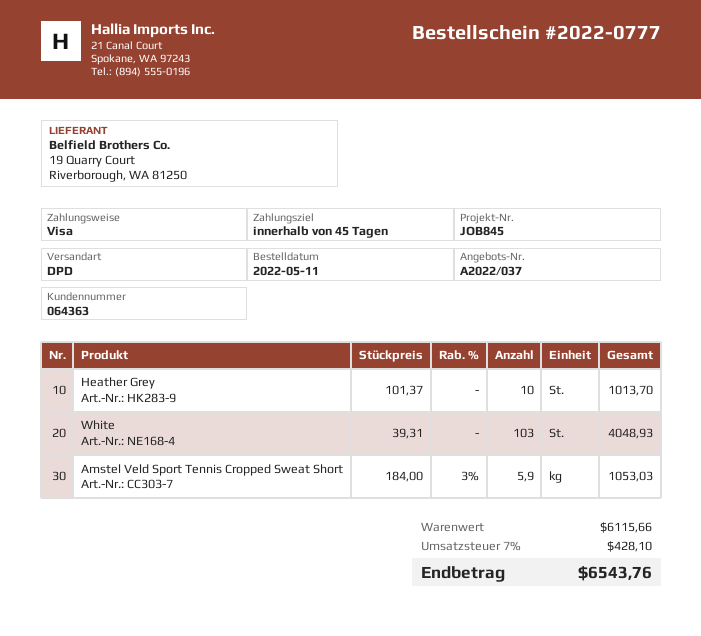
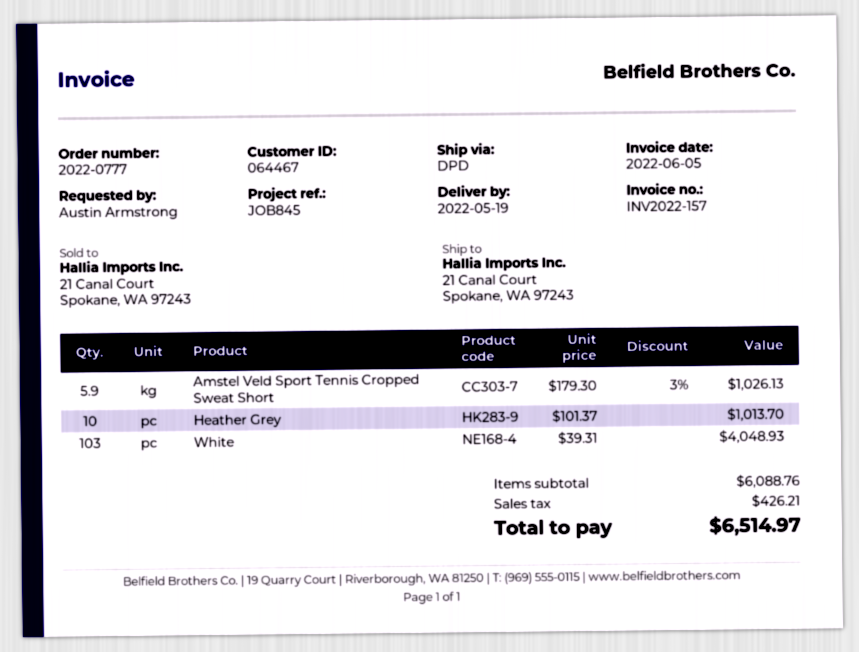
customer number: 064363 -> 064467
Amstel Veld Sport Tennis Cropped Sweat Short: 5.9 x 184.00 - 3% = 1053.03 -> 5.9 x 179.30 - 3% = 1026.13
subtotal: 6115.66 -> 6088.76
tax: 428.10 -> 426.21
total: 6543.76 -> 6514.97

